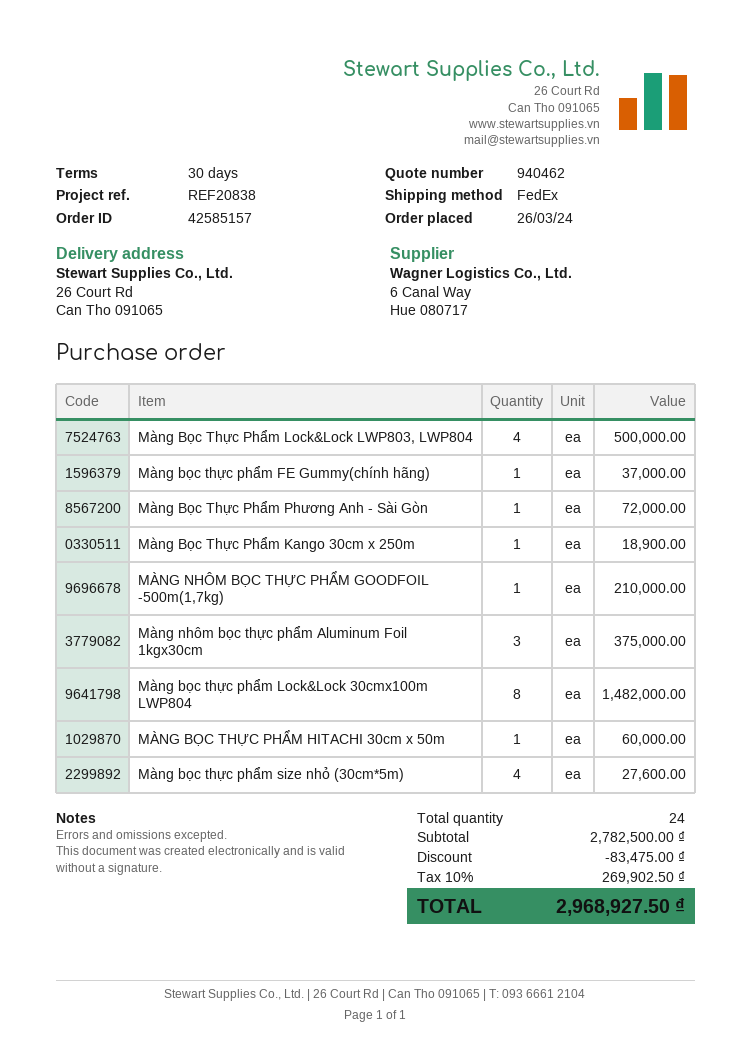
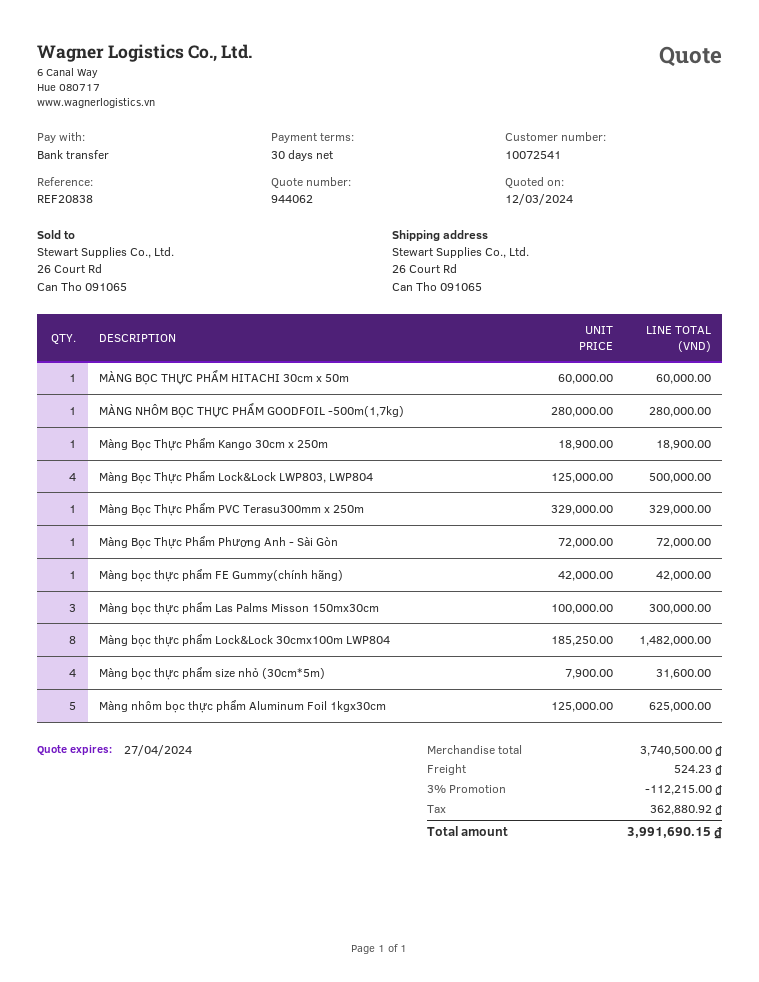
quote number: 940462 -> 944062
Màng bọc thực phẩm FE Gummy(chính hãng): 1 for 37000.00 -> 1 for 42000.00
MÀNG NHÔM BỌC THỰC PHẨM GOODFOIL -500m(1,7kg): 1 for 210000.00 -> 1 for 280000.00
Màng nhôm bọc thực phẩm Aluminum Foil 1kgx30cm: 3 for 375000.00 -> 5 for 625000.00
Màng bọc thực phẩm size nhỏ (30cm*5m): 4 for 27600.00 -> 4 for 31600.00
Màng Bọc Thực Phẩm PVC Terasu300mm x 250m: none -> 1 for 329000.00
Màng bọc thực phẩm Las Palms Misson 150mx30cm: none -> 3 for 300000.00
subtotal: 2782500.00 -> 3740500.00
discount: 83475.00 -> 112215.00
shipping: none -> 524.23
tax: 269902.50 -> 362880.92
total: 2968927.50 -> 3991690.15

